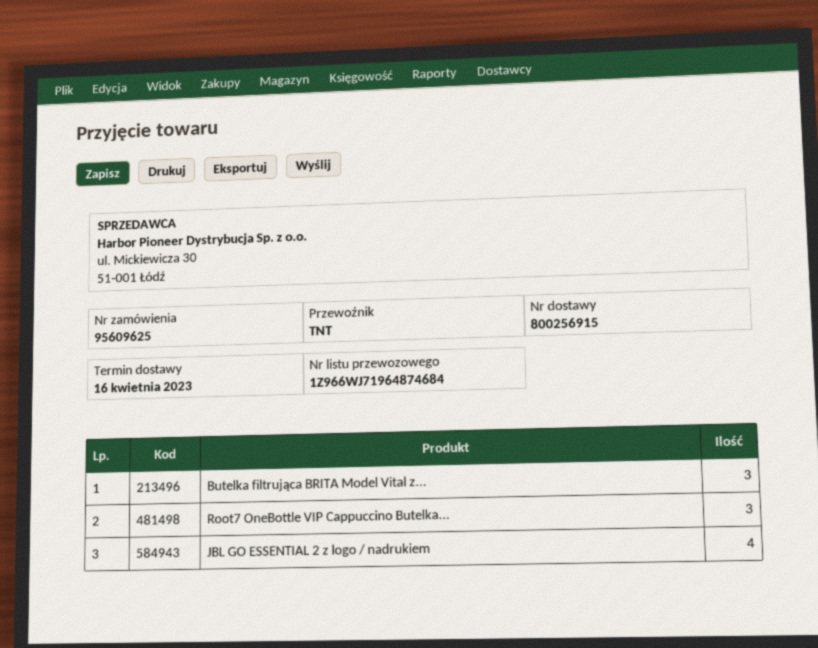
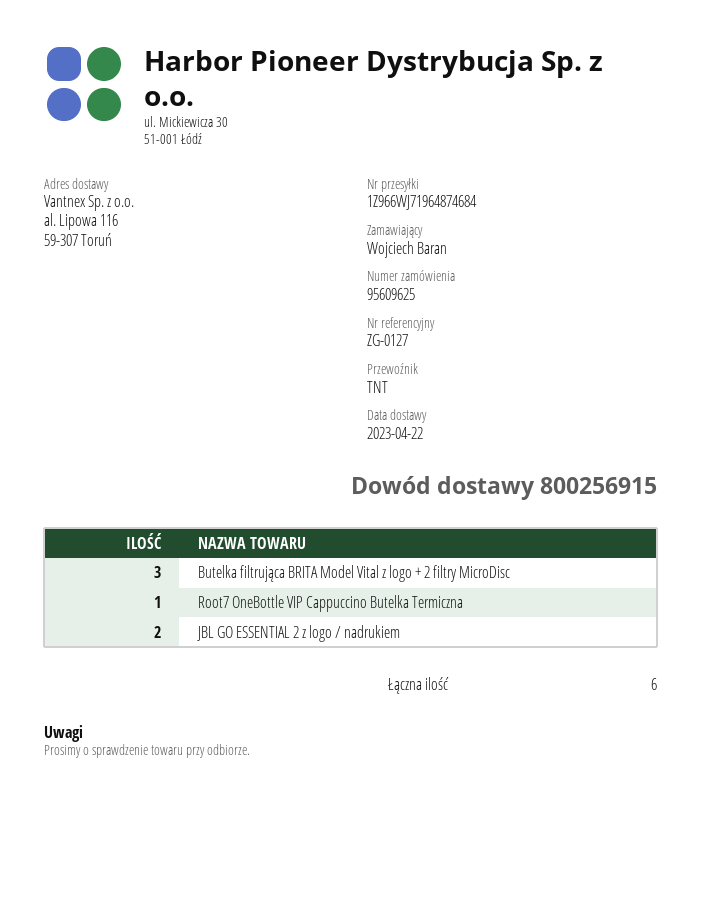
delivery date: 2023-04-16 -> 2023-04-22
Root7 OneBottle VIP Cappuccino Butelka...: 3 -> 1
JBL GO ESSENTIAL 2 z logo / nadrukiem: 4 -> 2

